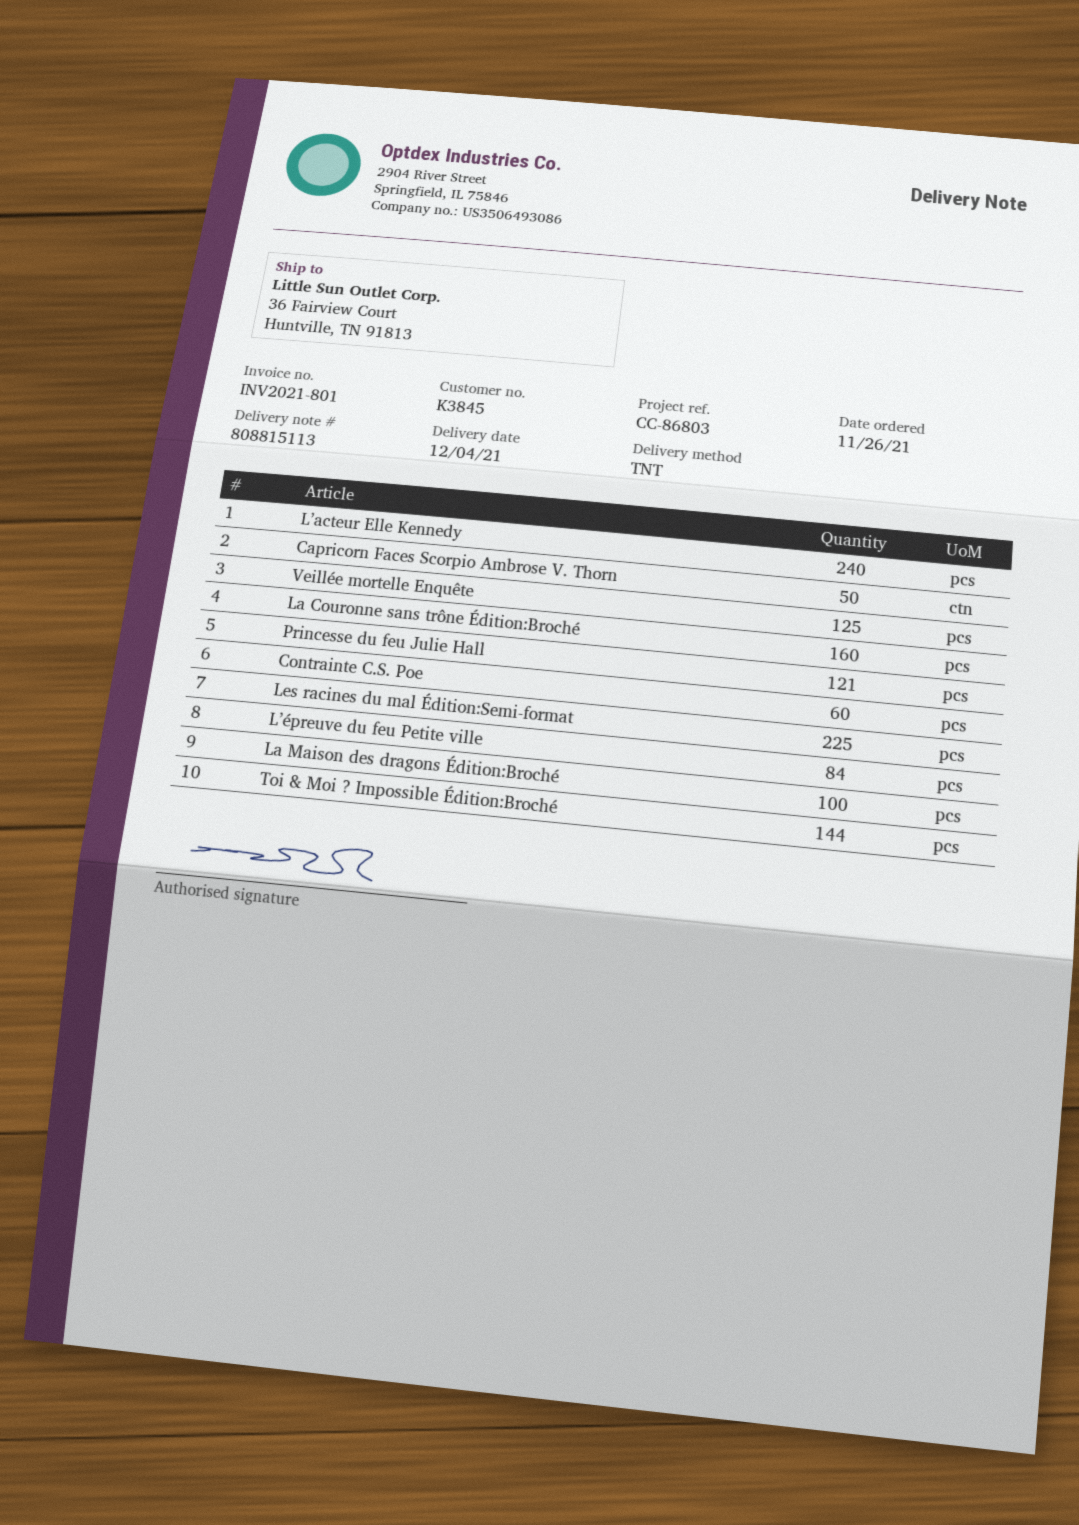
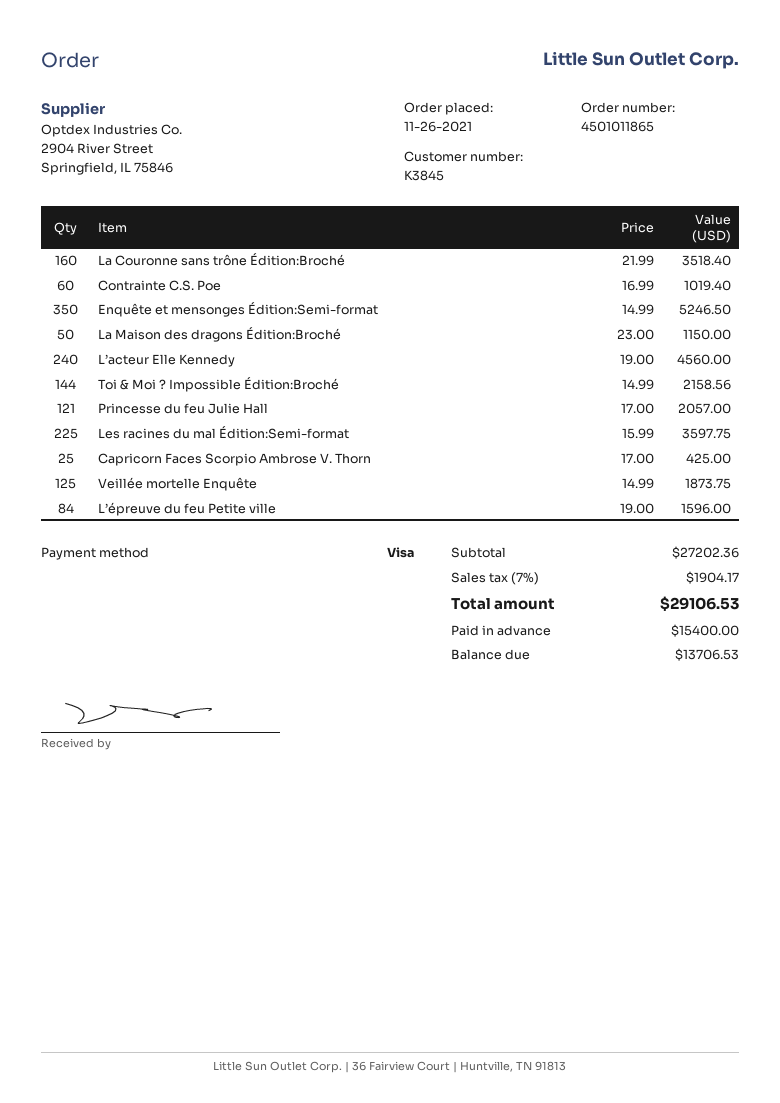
Capricorn Faces Scorpio Ambrose V. Thorn: 50 -> 25
La Maison des dragons Édition:Broché: 100 -> 50
Enquête et mensonges Édition:Semi-format: none -> 350

